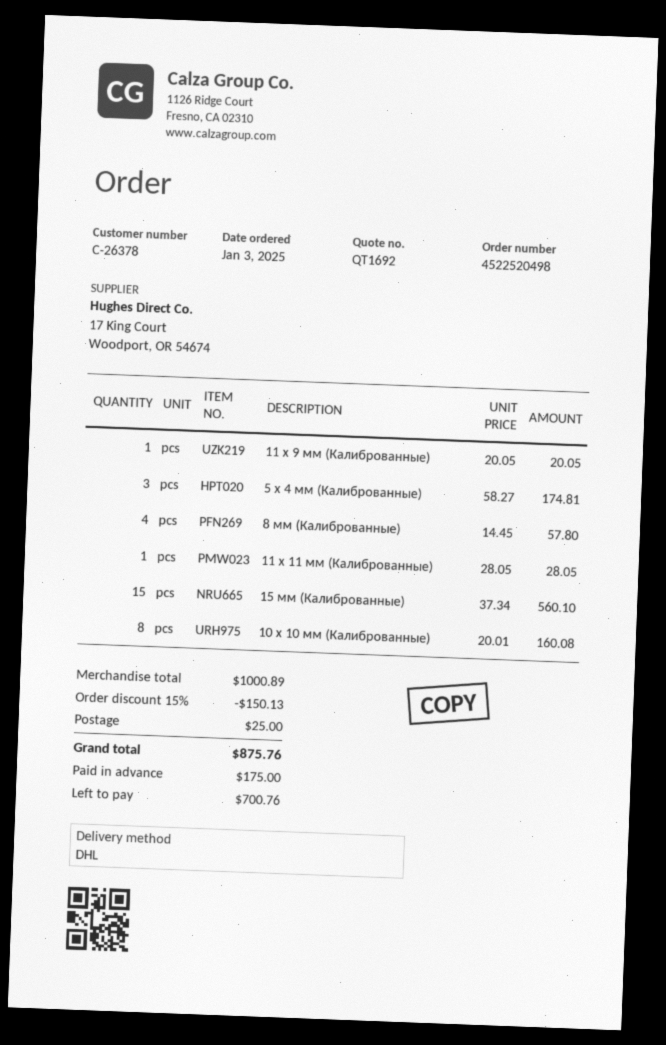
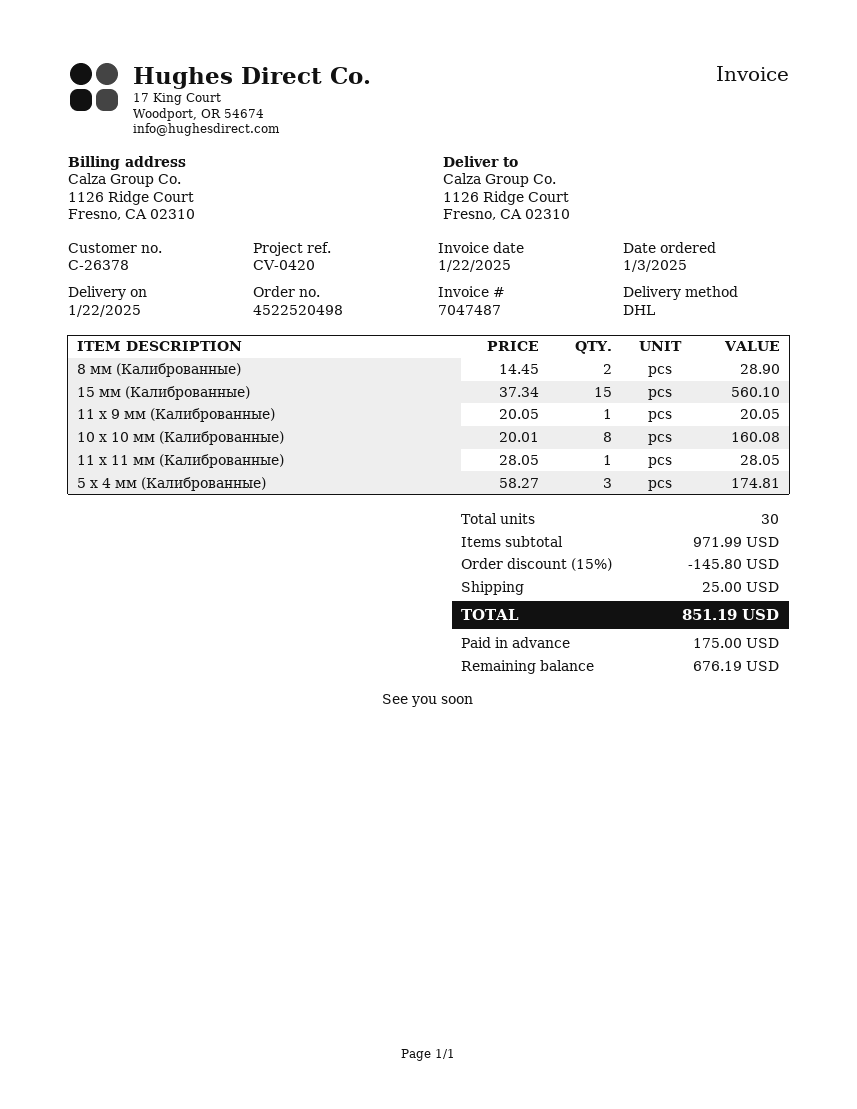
8 мм (Калиброванные): 4 x 14.45 = 57.80 -> 2 x 14.45 = 28.90
subtotal: 1000.89 -> 971.99
discount: 15% = 150.13 -> 15% = 145.80
total: 875.76 -> 851.19
balance: 700.76 -> 676.19

